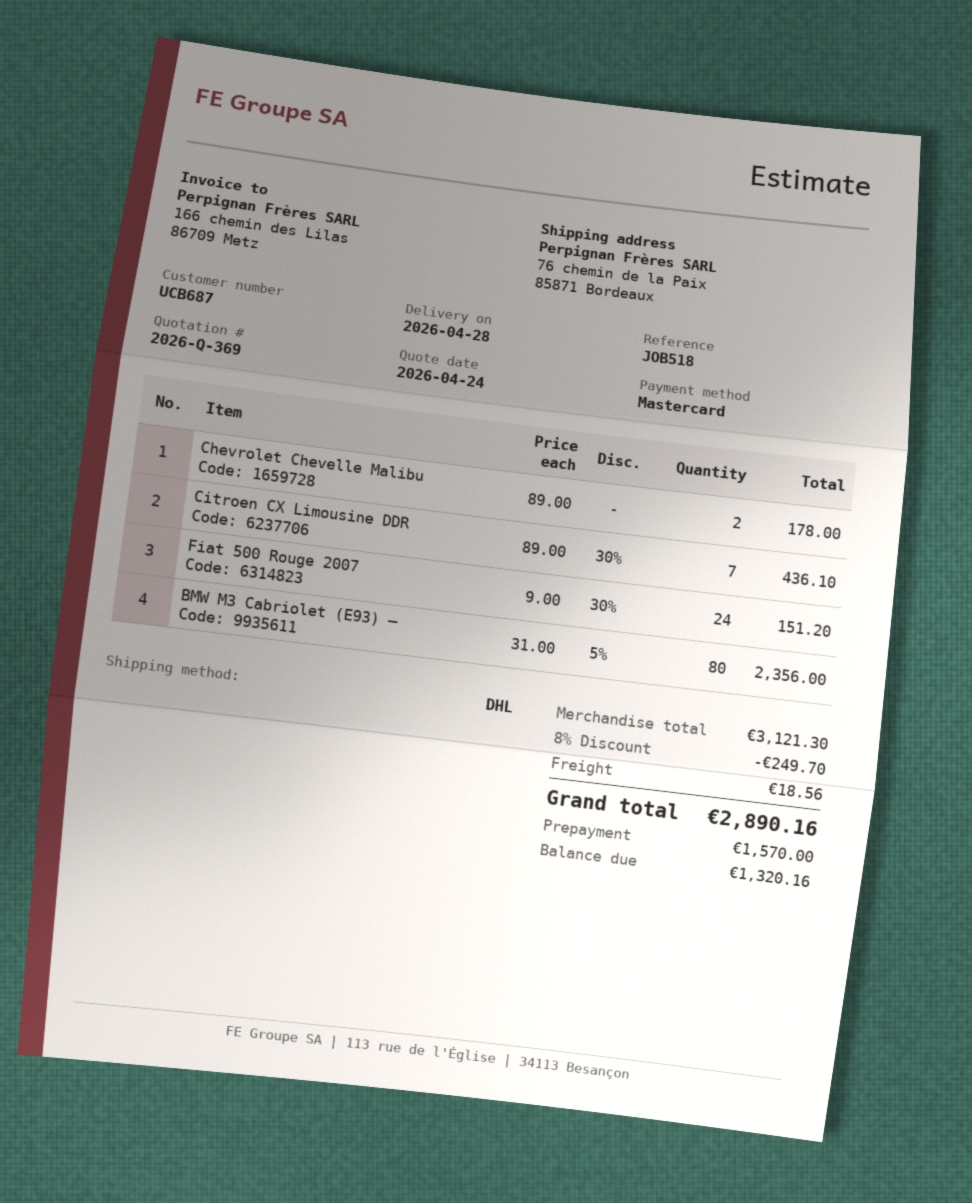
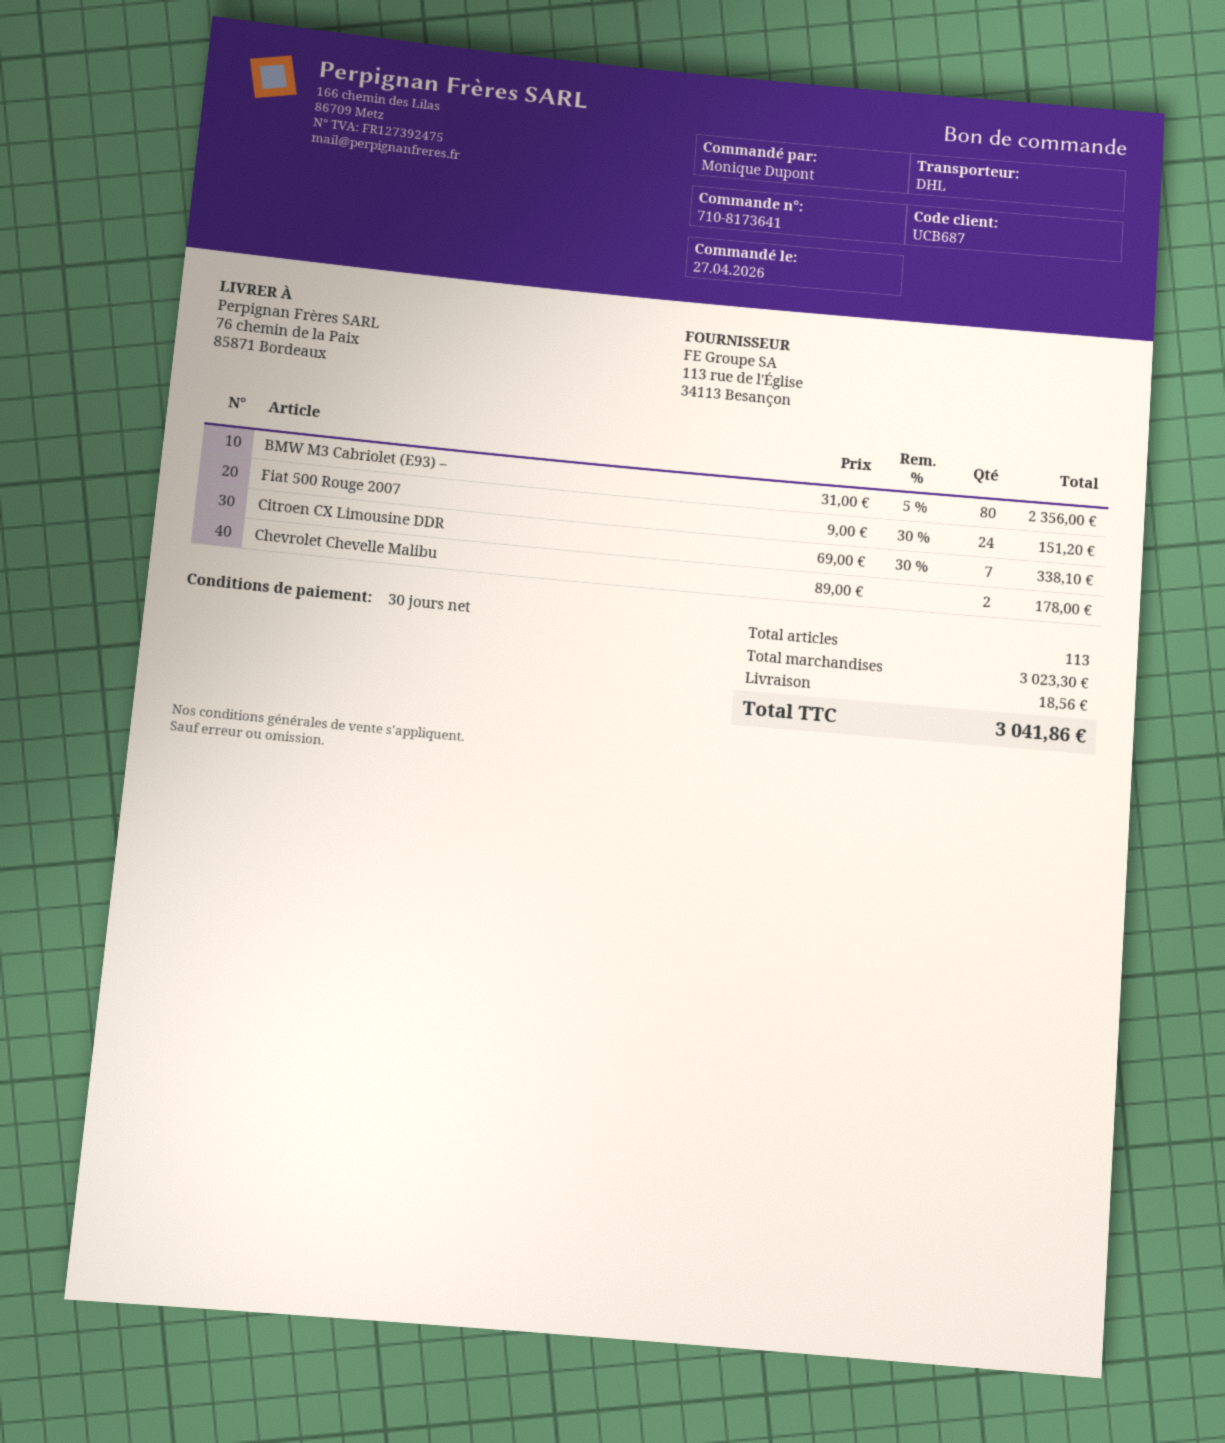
Citroen CX Limousine DDR: 7 x 89.00 - 30% = 436.10 -> 7 x 69.00 - 30% = 338.10
subtotal: 3121.30 -> 3023.30
discount: 8% = 249.70 -> none
total: 2890.16 -> 3041.86

